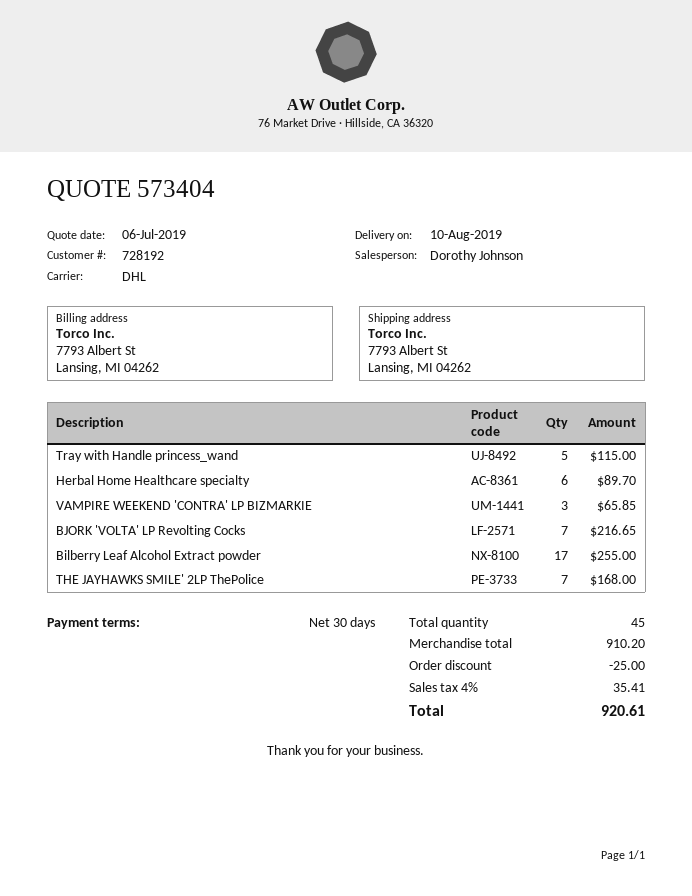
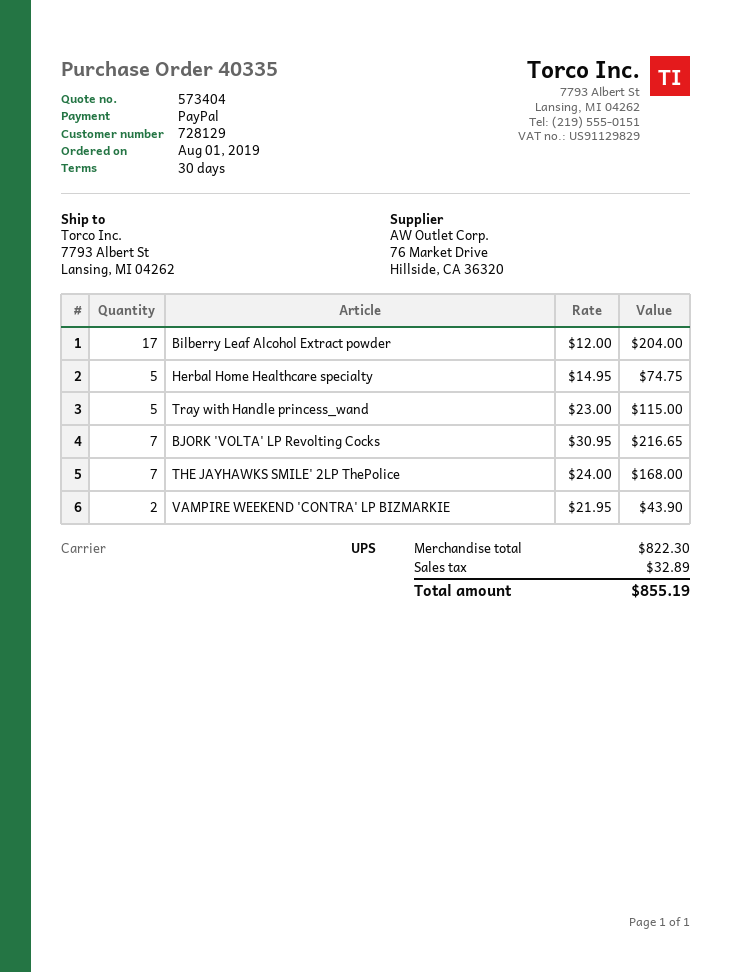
customer number: 728192 -> 728129
shipping method: DHL -> UPS
Herbal Home Healthcare specialty: 6 for 89.70 -> 5 for 74.75
VAMPIRE WEEKEND 'CONTRA' LP BIZMARKIE: 3 for 65.85 -> 2 for 43.90
Bilberry Leaf Alcohol Extract powder: 17 for 255.00 -> 17 for 204.00
subtotal: 910.20 -> 822.30
discount: 25.00 -> none
tax: 35.41 -> 32.89
total: 920.61 -> 855.19

